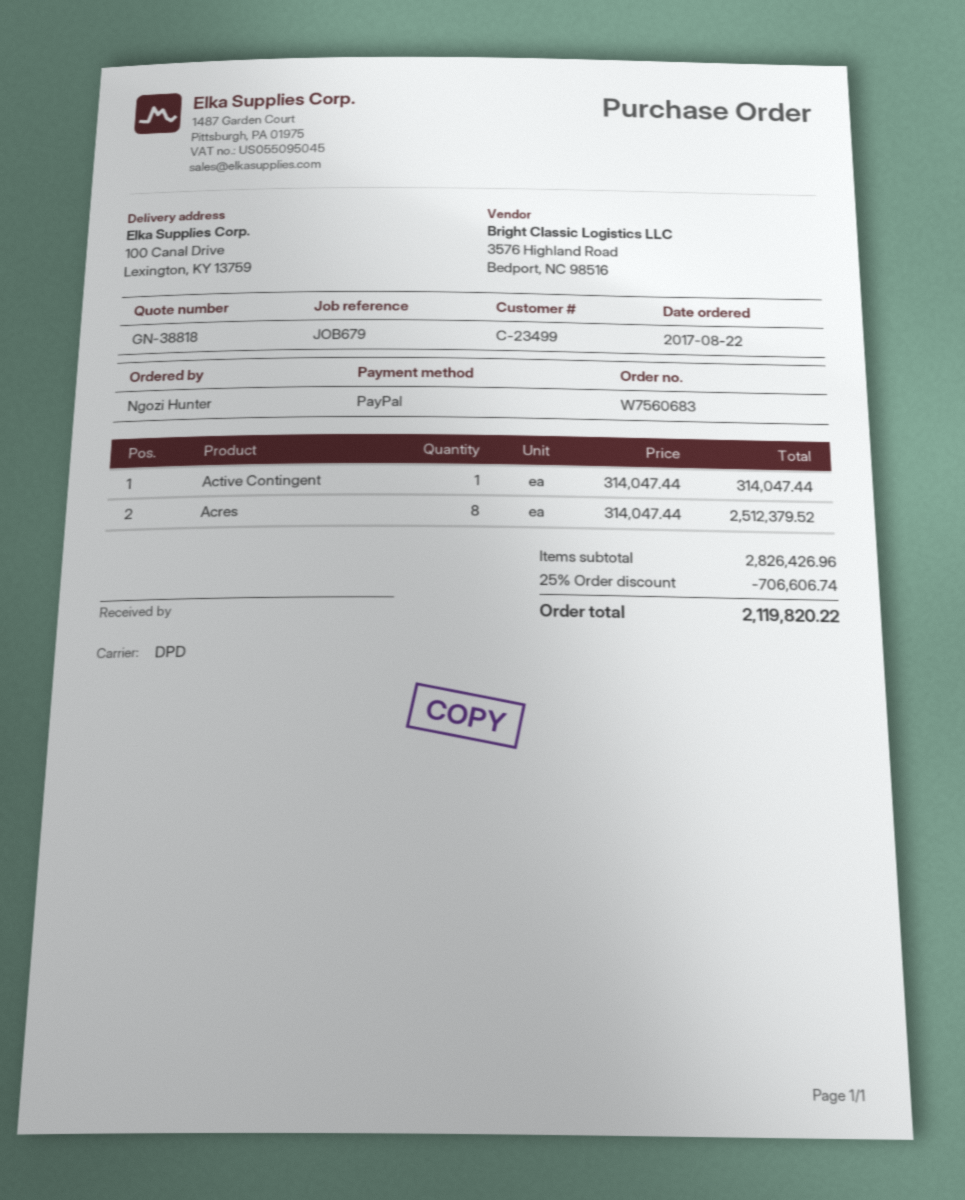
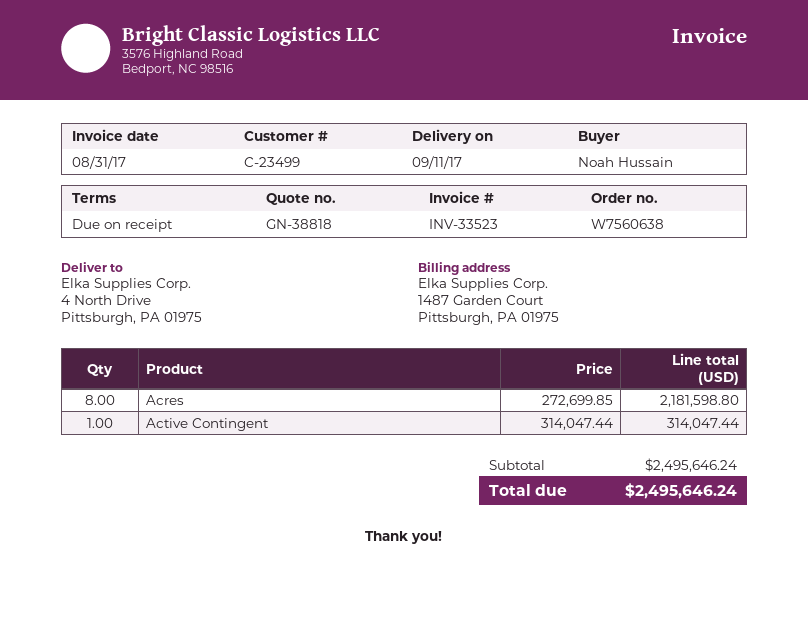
order number: W7560683 -> W7560638
ordered by: Ngozi Hunter -> Noah Hussain
ship to: 100 Canal Drive, Lexington, KY 13759 -> 4 North Drive, Pittsburgh, PA 01975
Acres: 8 x 314047.44 = 2512379.52 -> 8 x 272699.85 = 2181598.80
subtotal: 2826426.96 -> 2495646.24
discount: 25% = 706606.74 -> none
total: 2119820.22 -> 2495646.24

